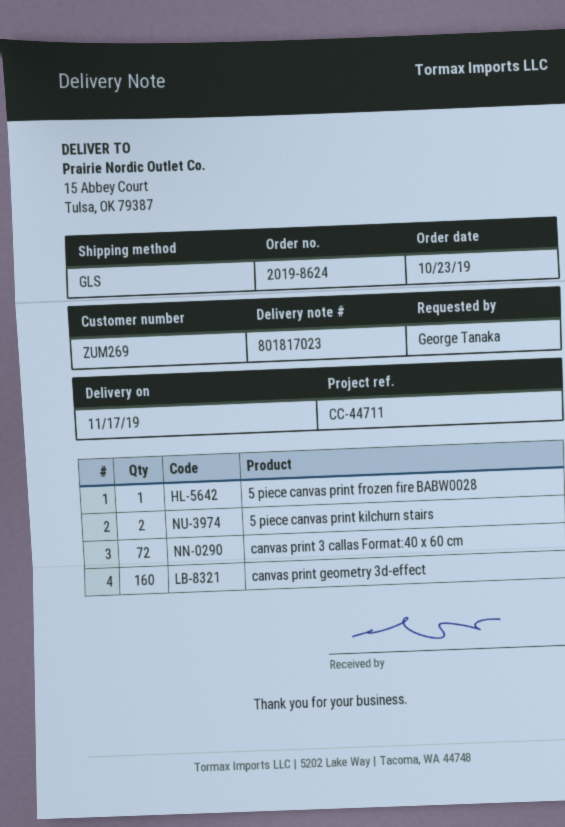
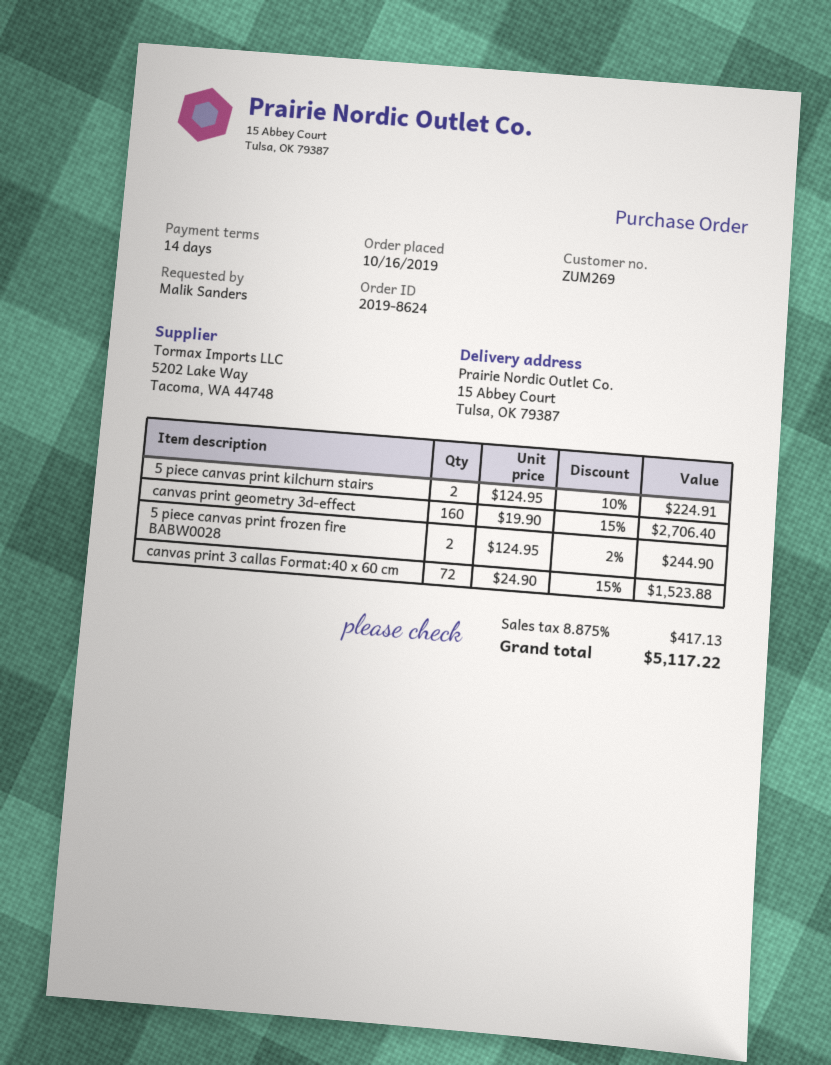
order date: 2019-10-23 -> 2019-10-16
ordered by: George Tanaka -> Malik Sanders
5 piece canvas print frozen fire BABW0028: 1 -> 2

